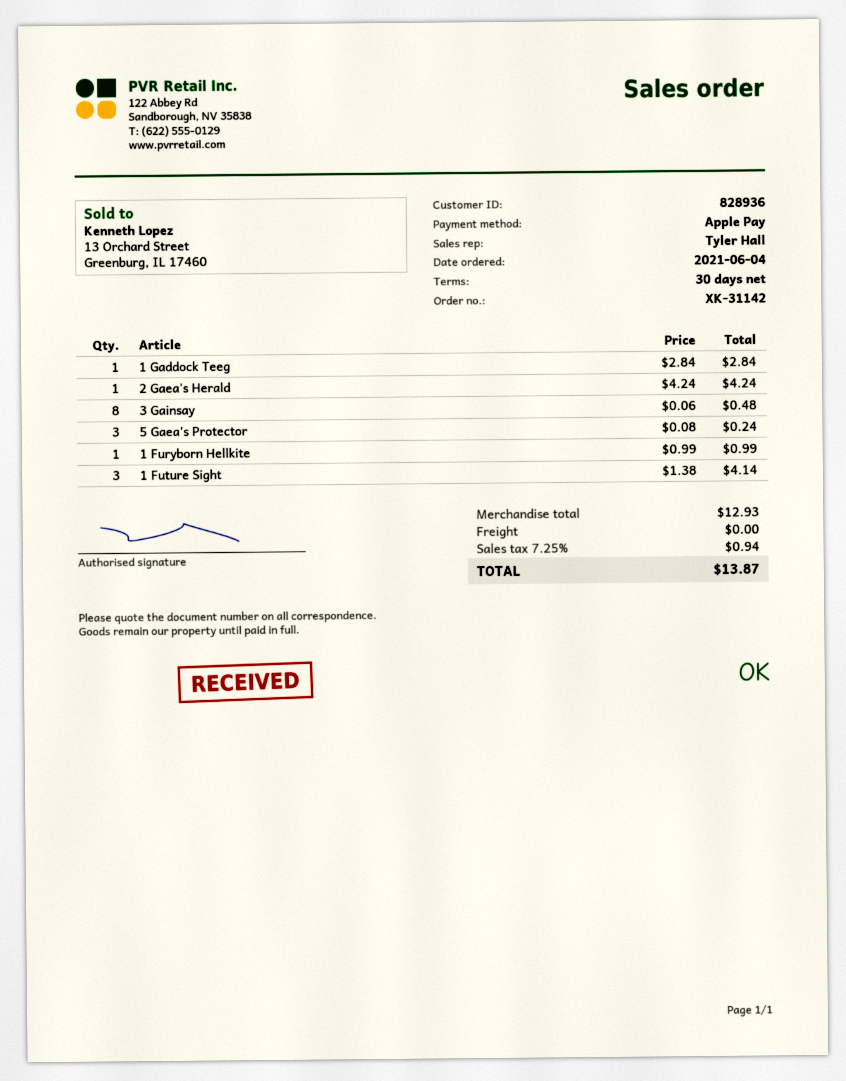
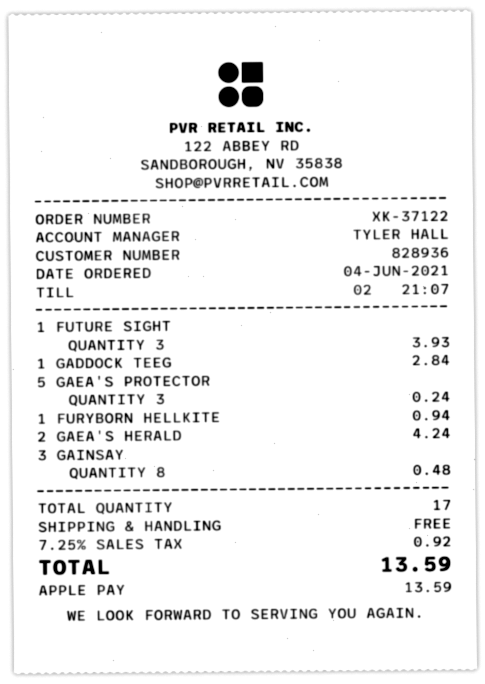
order number: XK-31142 -> XK-37122
1 Furyborn Hellkite: 1 for 0.99 -> 1 for 0.94
1 Future Sight: 3 for 4.14 -> 3 for 3.93
tax: 7.25% = 0.94 -> 7.25% = 0.92
total: 13.87 -> 13.59

